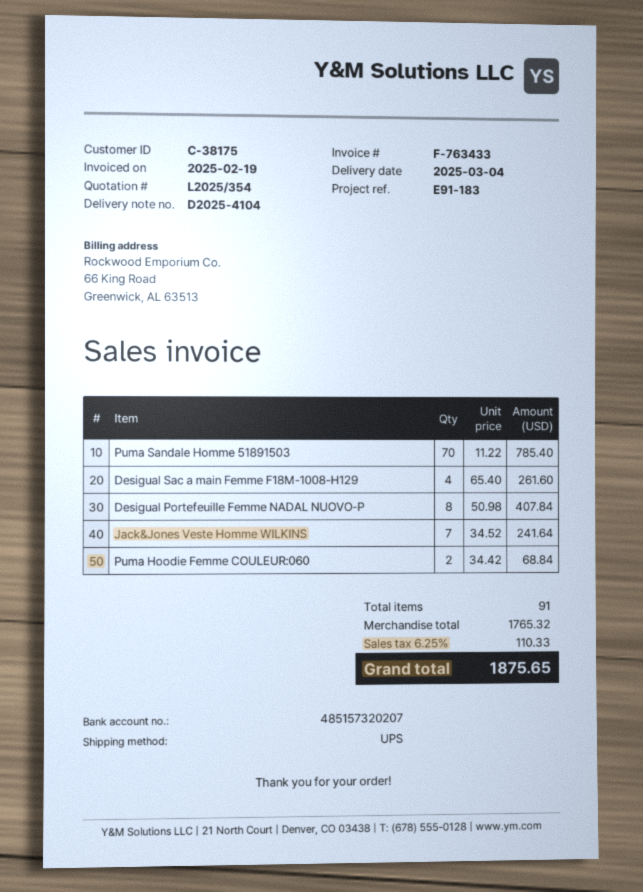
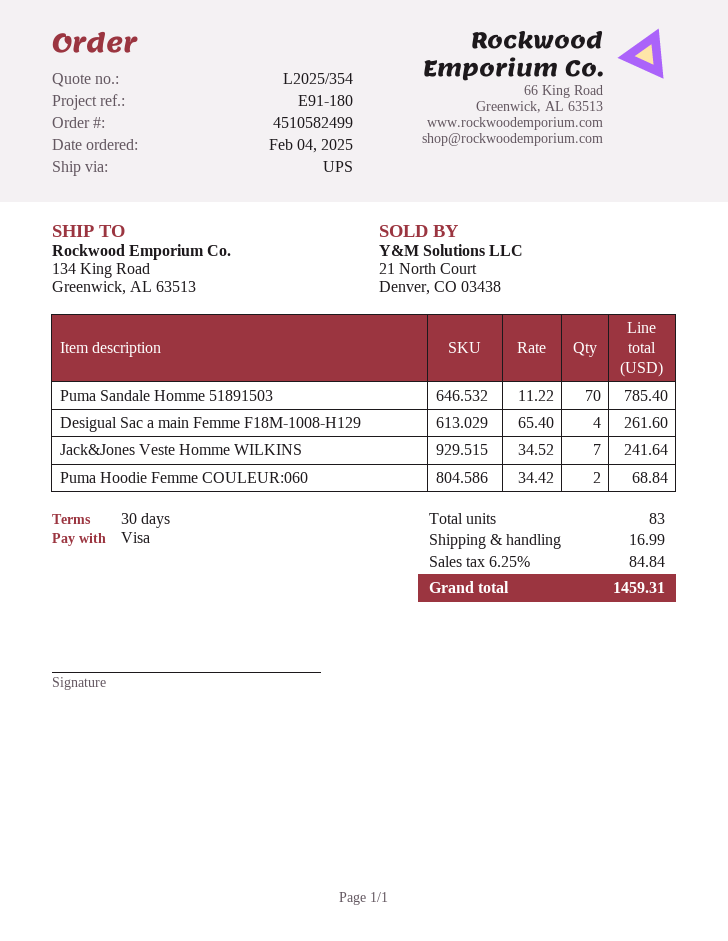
reference: E91-183 -> E91-180
Desigual Portefeuille Femme NADAL NUOVO-P: 8 x 50.98 = 407.84 -> none
total quantity: 91 -> 83
shipping: none -> 16.99
tax: 6.25% = 110.33 -> 6.25% = 84.84
total: 1875.65 -> 1459.31

